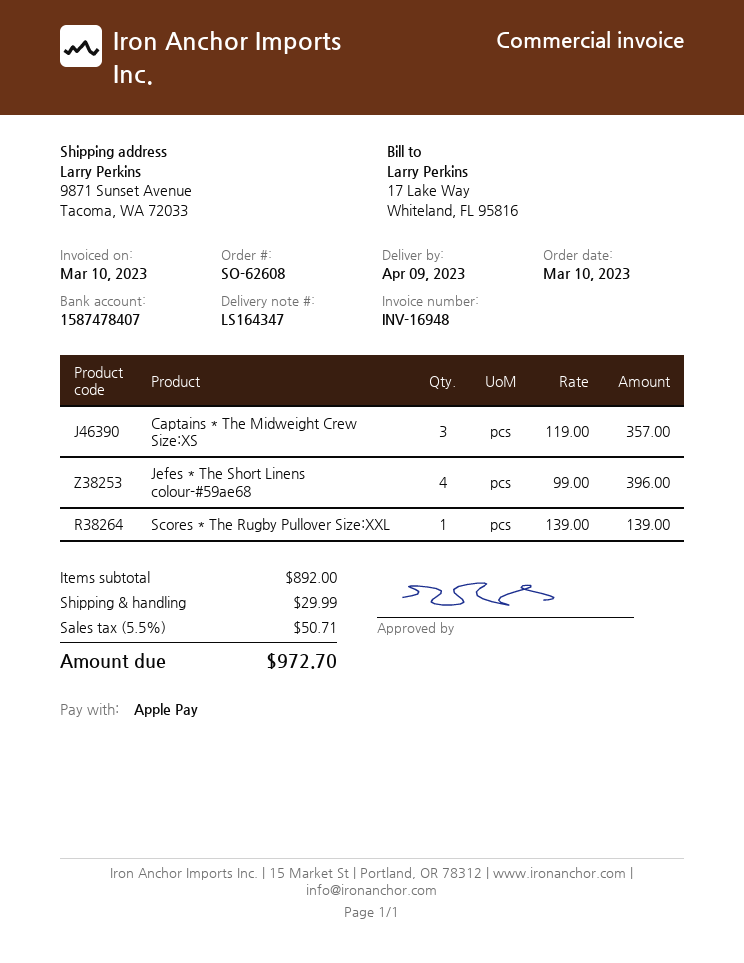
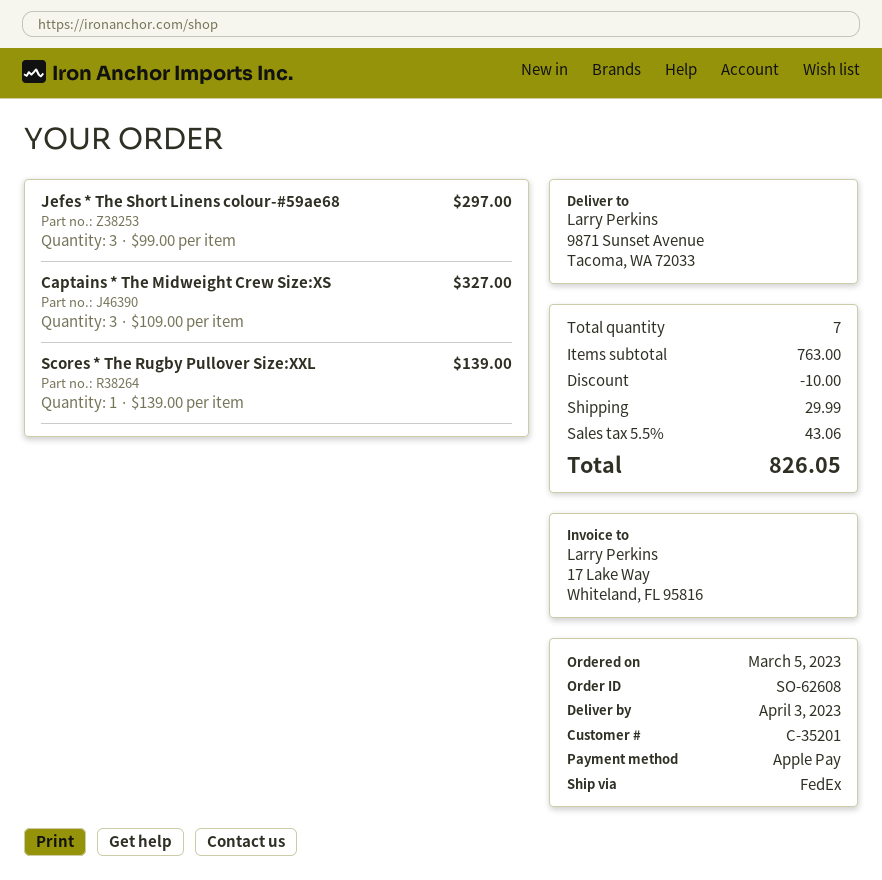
order date: 2023-03-10 -> 2023-03-05
delivery date: 2023-04-09 -> 2023-04-03
Captains * The Midweight Crew Size:XS: 3 x 119.00 = 357.00 -> 3 x 109.00 = 327.00
Jefes * The Short Linens colour-#59ae68: 4 x 99.00 = 396.00 -> 3 x 99.00 = 297.00
subtotal: 892.00 -> 763.00
discount: none -> 10.00
tax: 5.5% = 50.71 -> 5.5% = 43.06
total: 972.70 -> 826.05

